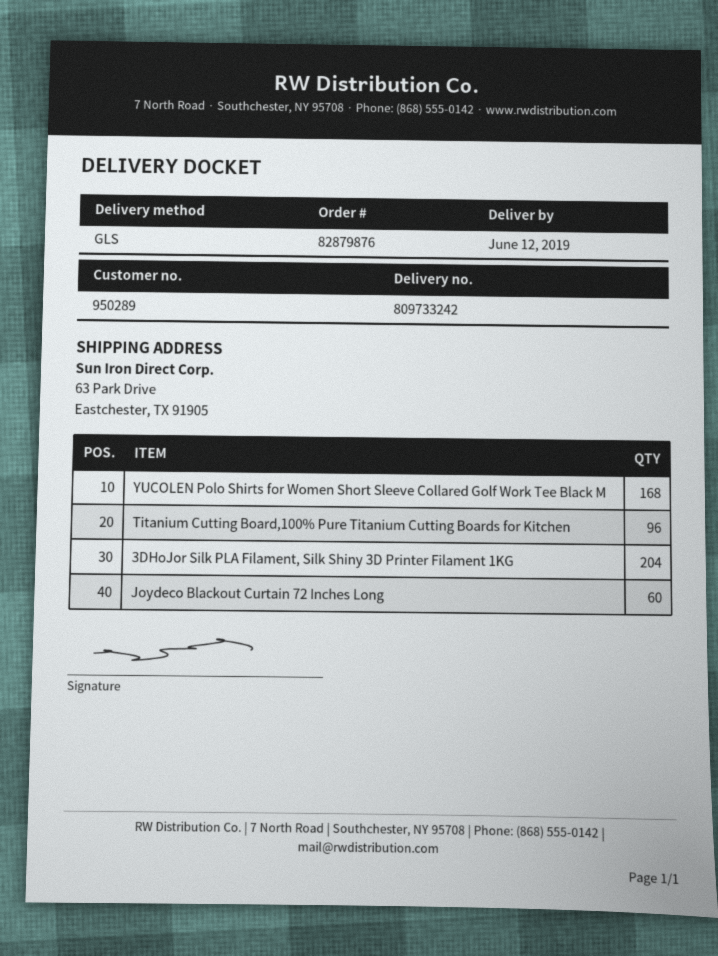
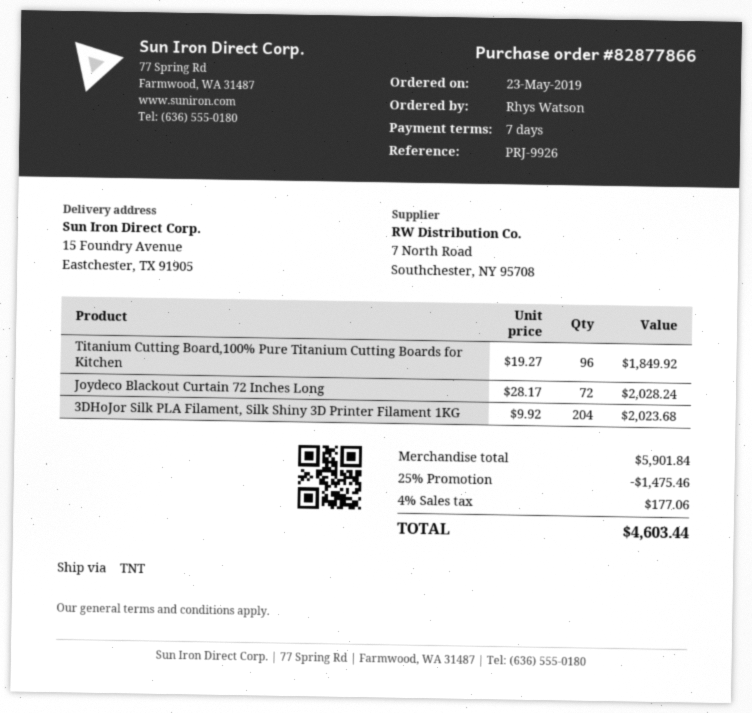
order number: 82879876 -> 82877866
shipping method: GLS -> TNT
ship to: 63 Park Drive, Eastchester, TX 91905 -> 15 Foundry Avenue, Eastchester, TX 91905
YUCOLEN Polo Shirts for Women Short Sleeve Collared Golf Work Tee Black M: 168 -> none
Joydeco Blackout Curtain 72 Inches Long: 60 -> 72

